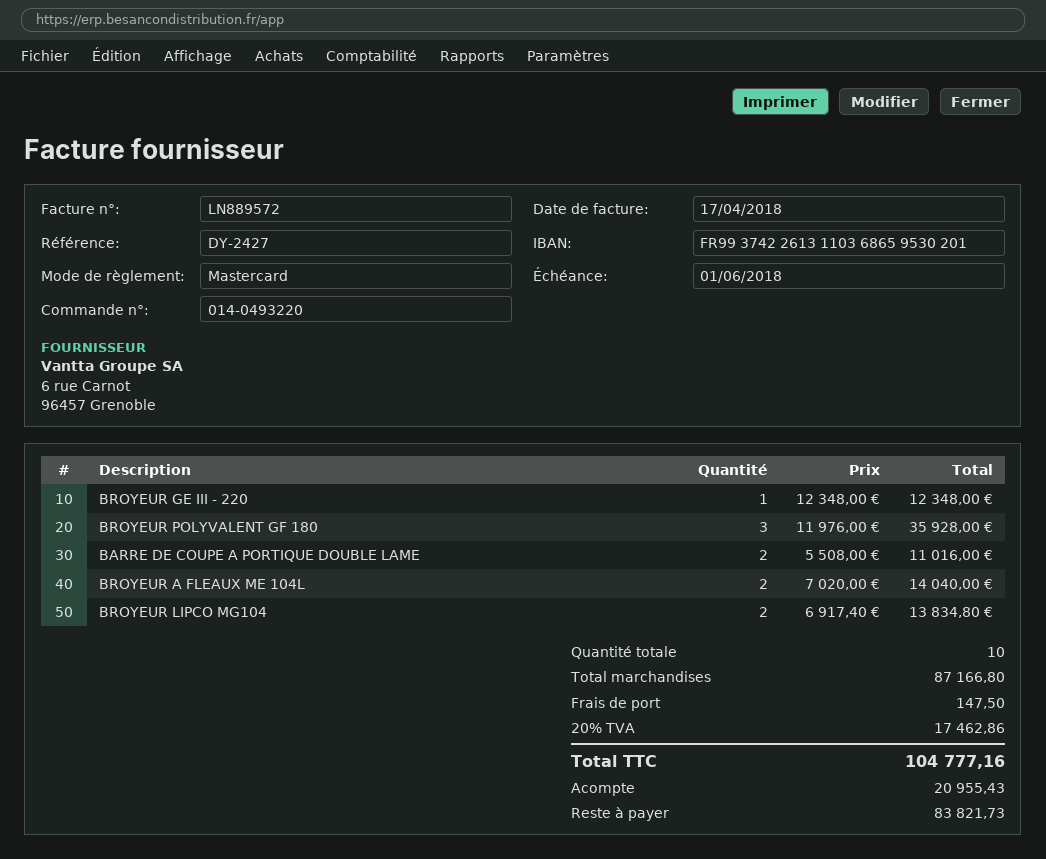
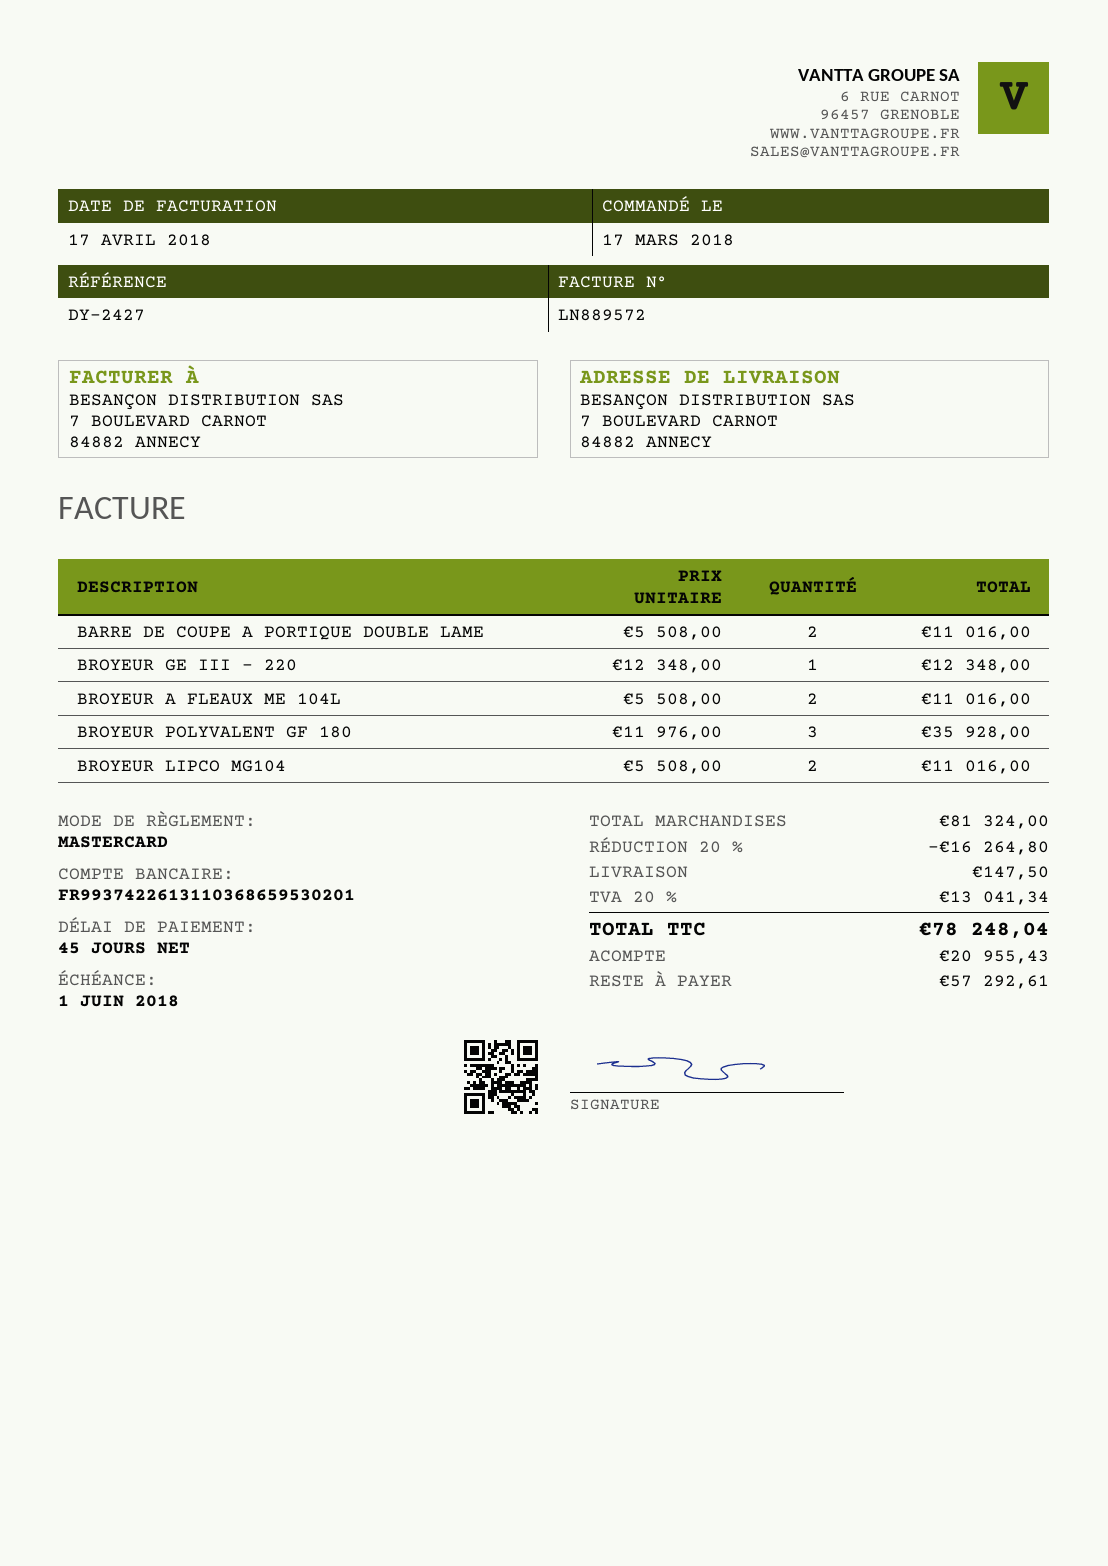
BROYEUR A FLEAUX ME 104L: 2 x 7020.00 = 14040.00 -> 2 x 5508.00 = 11016.00
BROYEUR LIPCO MG104: 2 x 6917.40 = 13834.80 -> 2 x 5508.00 = 11016.00
subtotal: 87166.80 -> 81324.00
discount: none -> 20% = 16264.80
tax: 20% = 17462.86 -> 20% = 13041.34
total: 104777.16 -> 78248.04
balance: 83821.73 -> 57292.61

